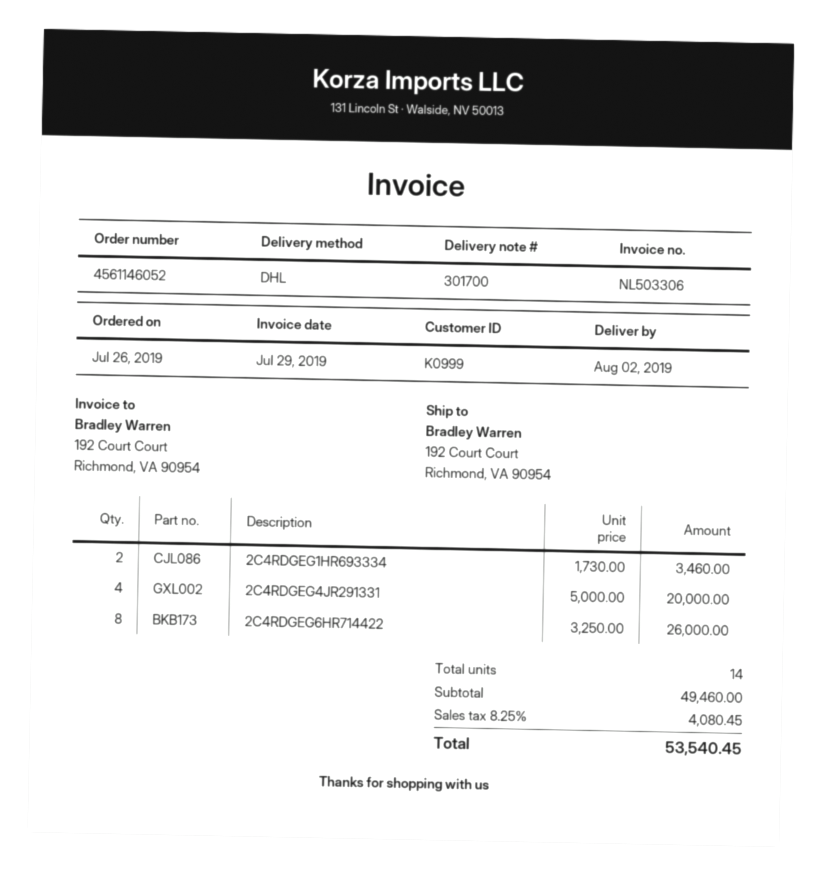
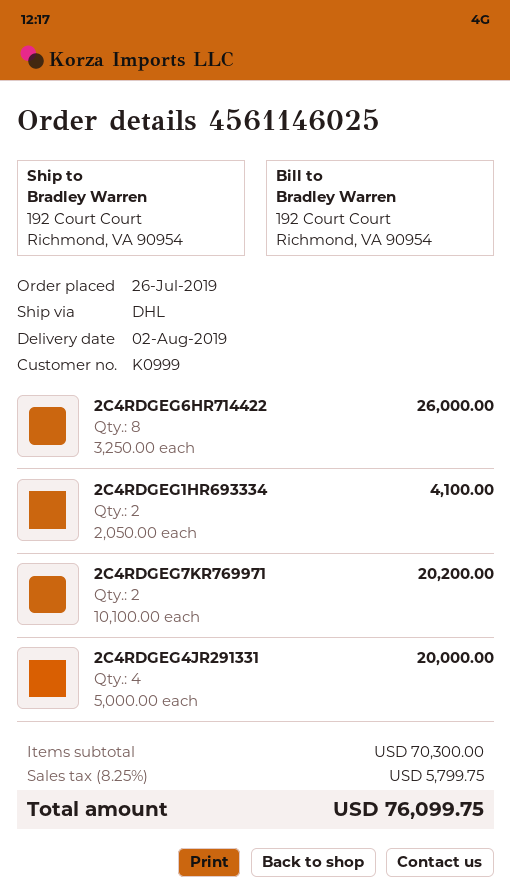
order number: 4561146052 -> 4561146025
2C4RDGEG1HR693334: 2 x 1730.00 = 3460.00 -> 2 x 2050.00 = 4100.00
2C4RDGEG7KR769971: none -> 2 x 10100.00 = 20200.00
subtotal: 49460.00 -> 70300.00
tax: 8.25% = 4080.45 -> 8.25% = 5799.75
total: 53540.45 -> 76099.75

